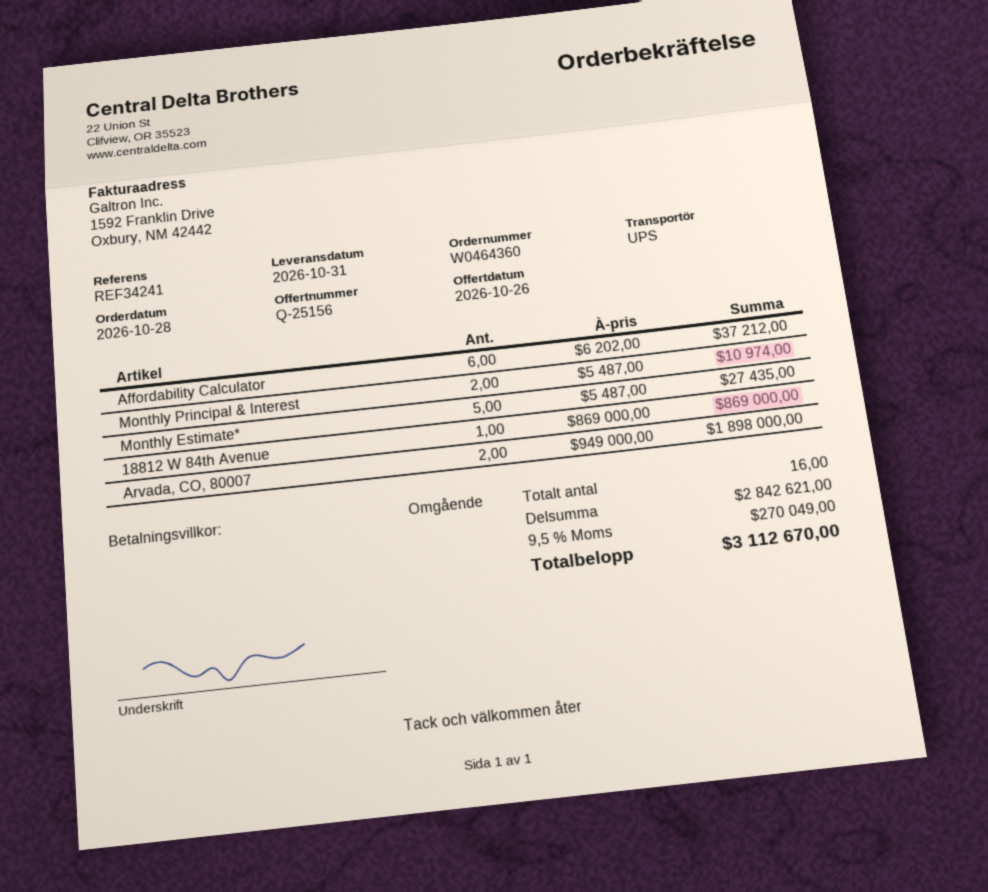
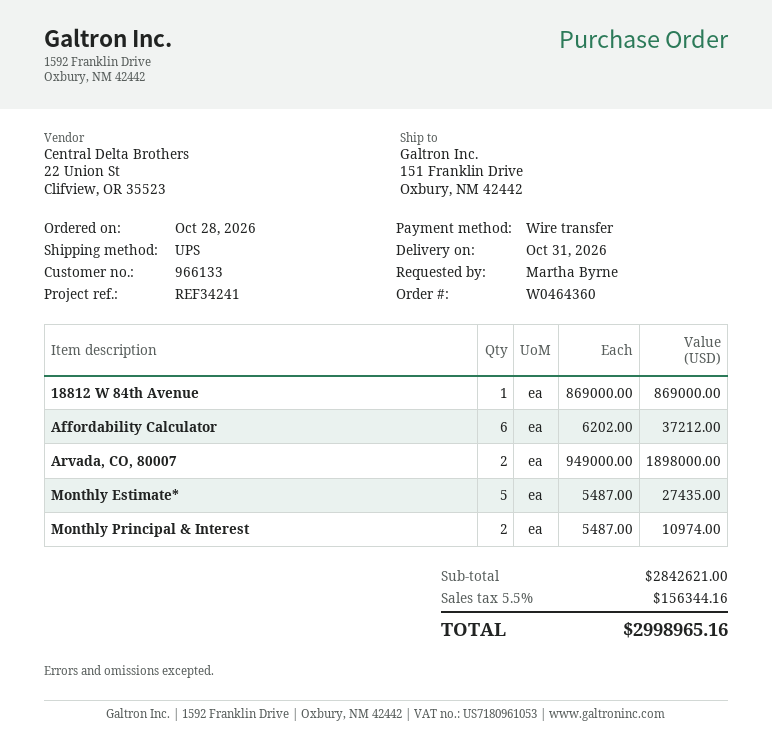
tax: 9.5% = 270049.00 -> 5.5% = 156344.16
total: 3112670.00 -> 2998965.16

